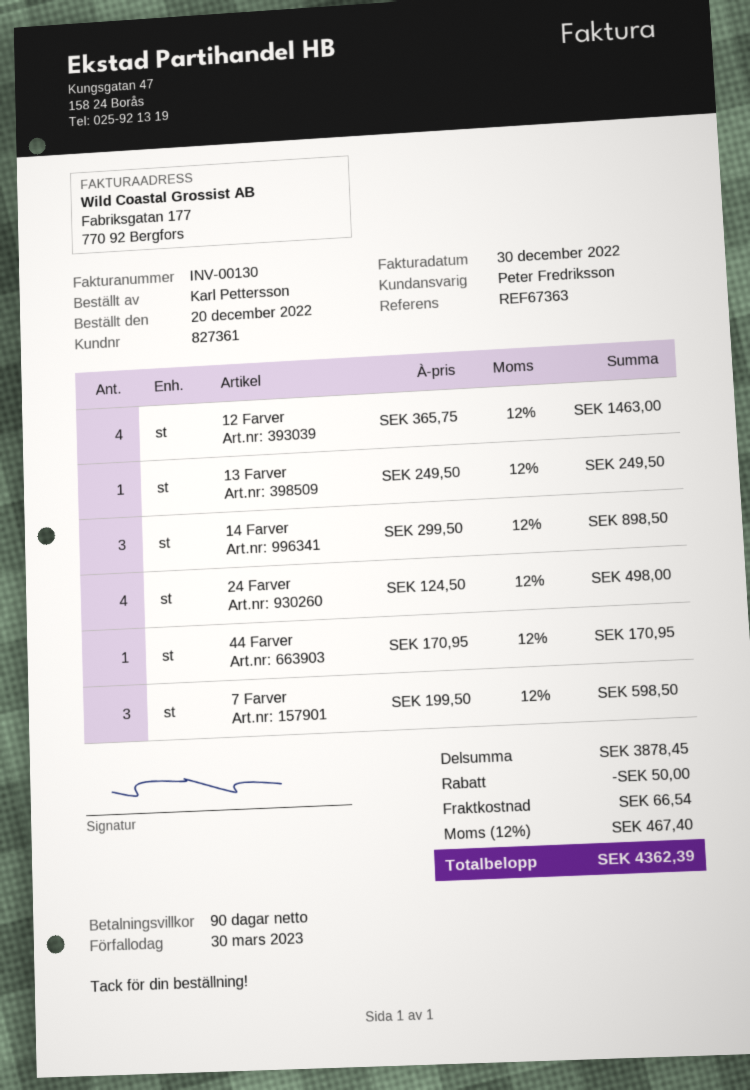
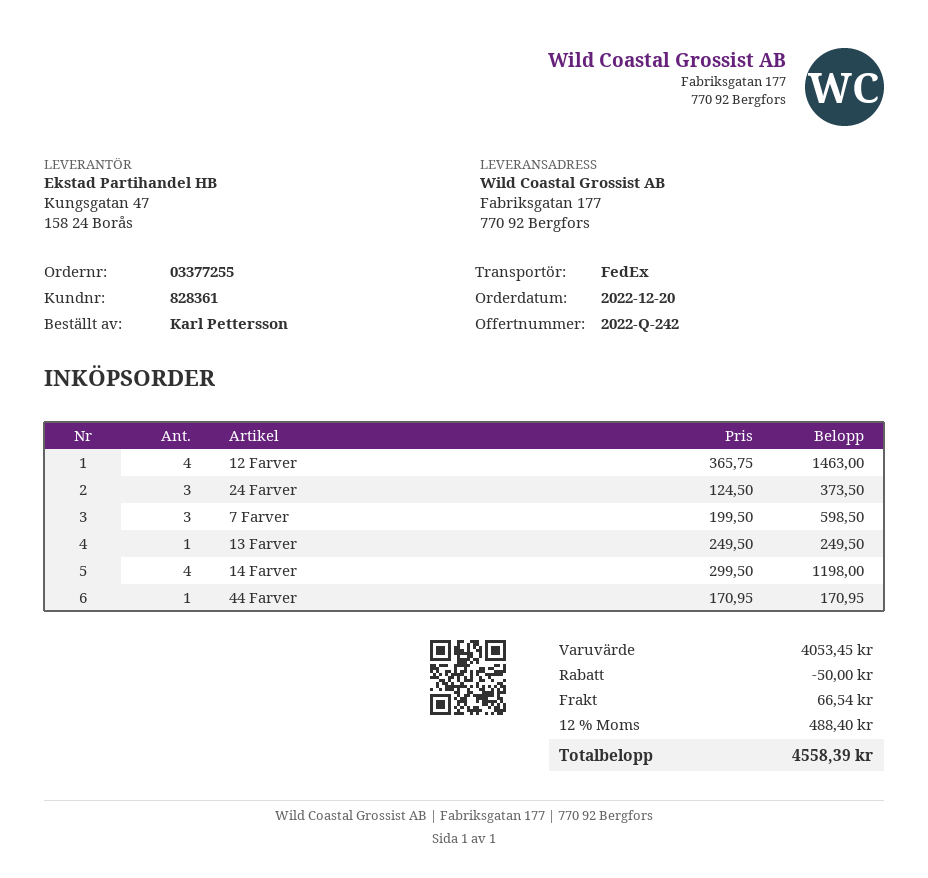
customer number: 827361 -> 828361
14 Farver: 3 x 299.50 = 898.50 -> 4 x 299.50 = 1198.00
24 Farver: 4 x 124.50 = 498.00 -> 3 x 124.50 = 373.50
subtotal: 3878.45 -> 4053.45
tax: 12% = 467.40 -> 12% = 488.40
total: 4362.39 -> 4558.39

